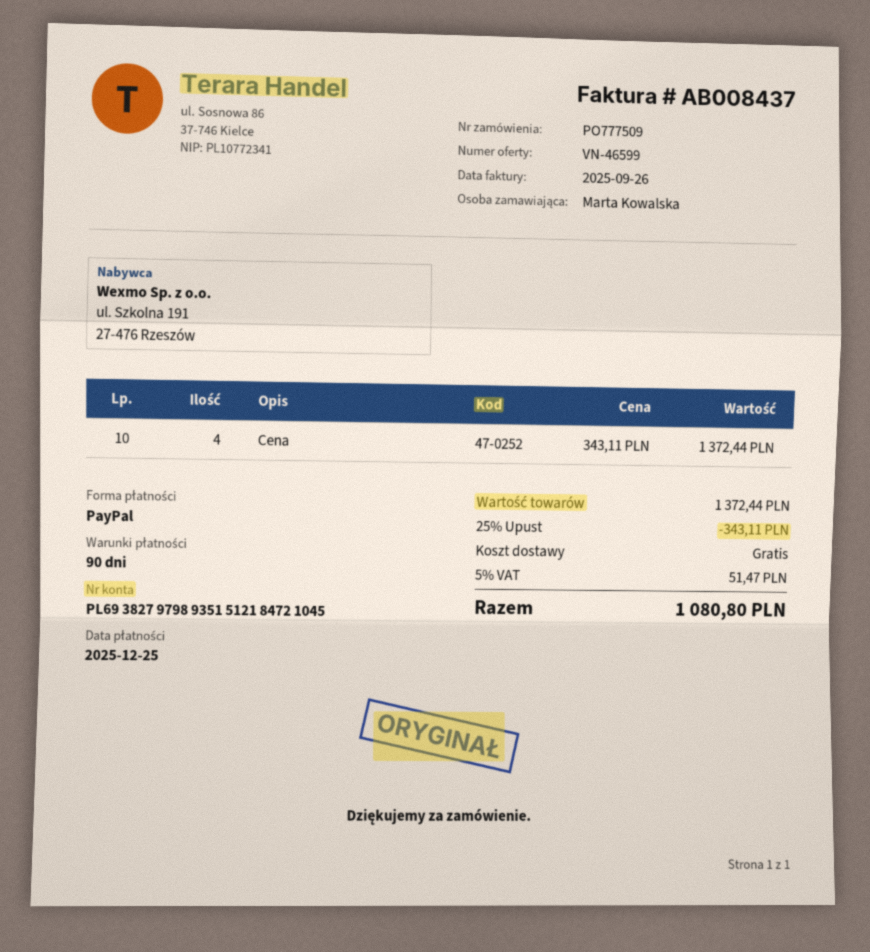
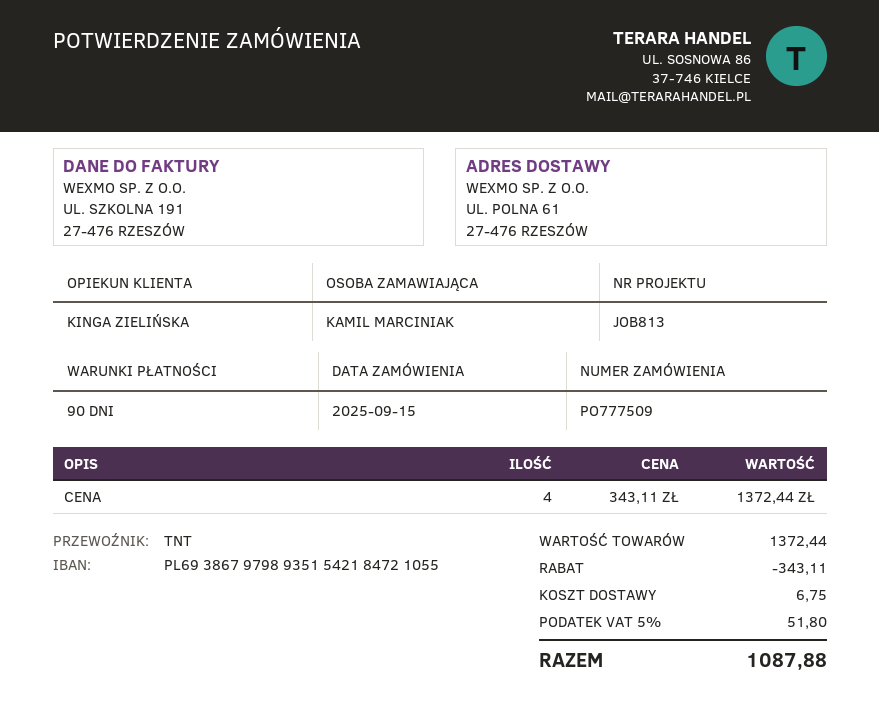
ordered by: Marta Kowalska -> KAMIL MARCINIAK
bank account: PL69382797989351512184721045 -> PL69386797989351542184721055
shipping: 0.00 -> 6.75
tax: 5% = 51.47 -> 5% = 51.80
total: 1080.80 -> 1087.88

